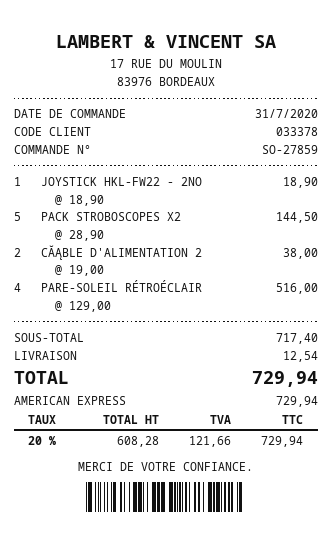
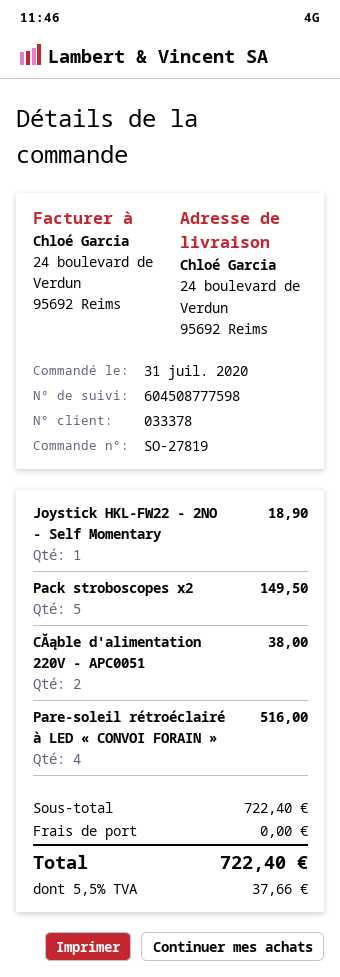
order number: SO-27859 -> SO-27819
PACK STROBOSCOPES X2: 5 for 144.50 -> 5 for 149.50
subtotal: 717.40 -> 722.40
shipping: 12.54 -> 0.00
tax: 20% = 121.66 -> 5.5% = 37.66
total: 729.94 -> 722.40

